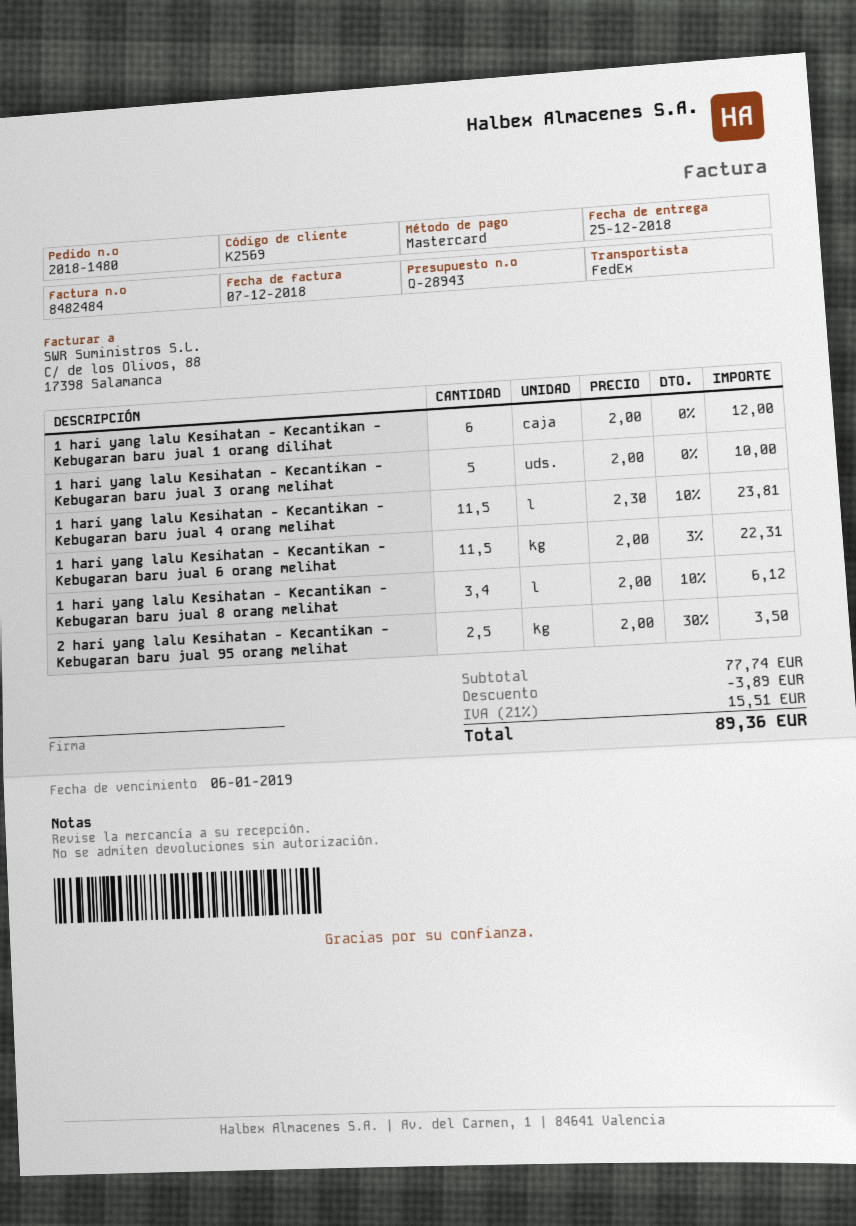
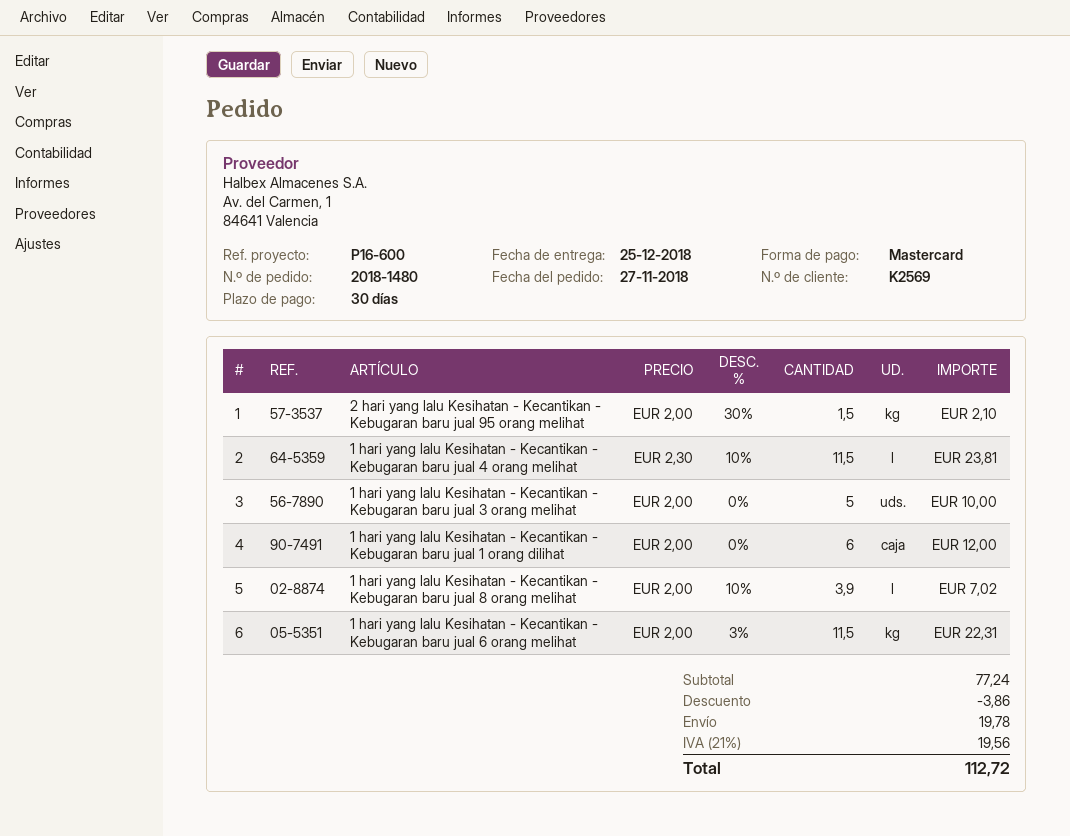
1 hari yang lalu Kesihatan - Kecantikan - Kebugaran baru jual 8 orang melihat: 3.4 x 2.00 - 10% = 6.12 -> 3.9 x 2.00 - 10% = 7.02
2 hari yang lalu Kesihatan - Kecantikan - Kebugaran baru jual 95 orang melihat: 2.5 x 2.00 - 30% = 3.50 -> 1.5 x 2.00 - 30% = 2.10
subtotal: 77.74 -> 77.24
discount: 3.89 -> 3.86
shipping: none -> 19.78
tax: 21% = 15.51 -> 21% = 19.56
total: 89.36 -> 112.72

